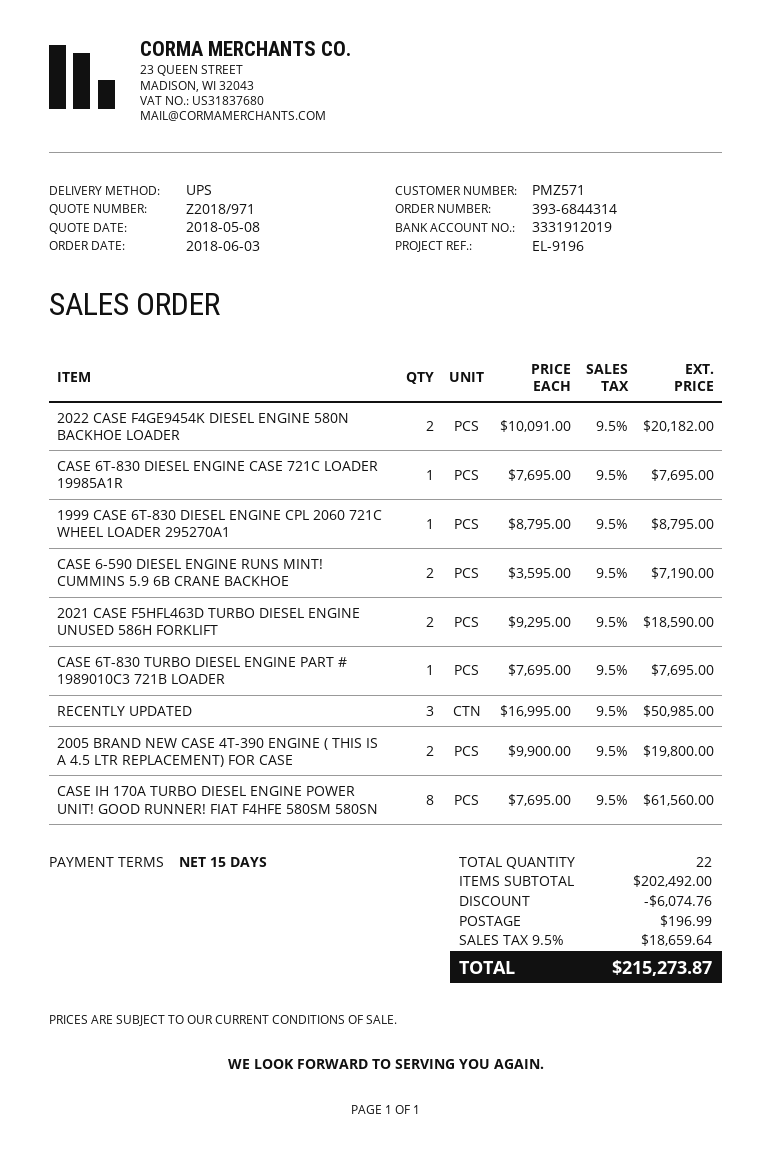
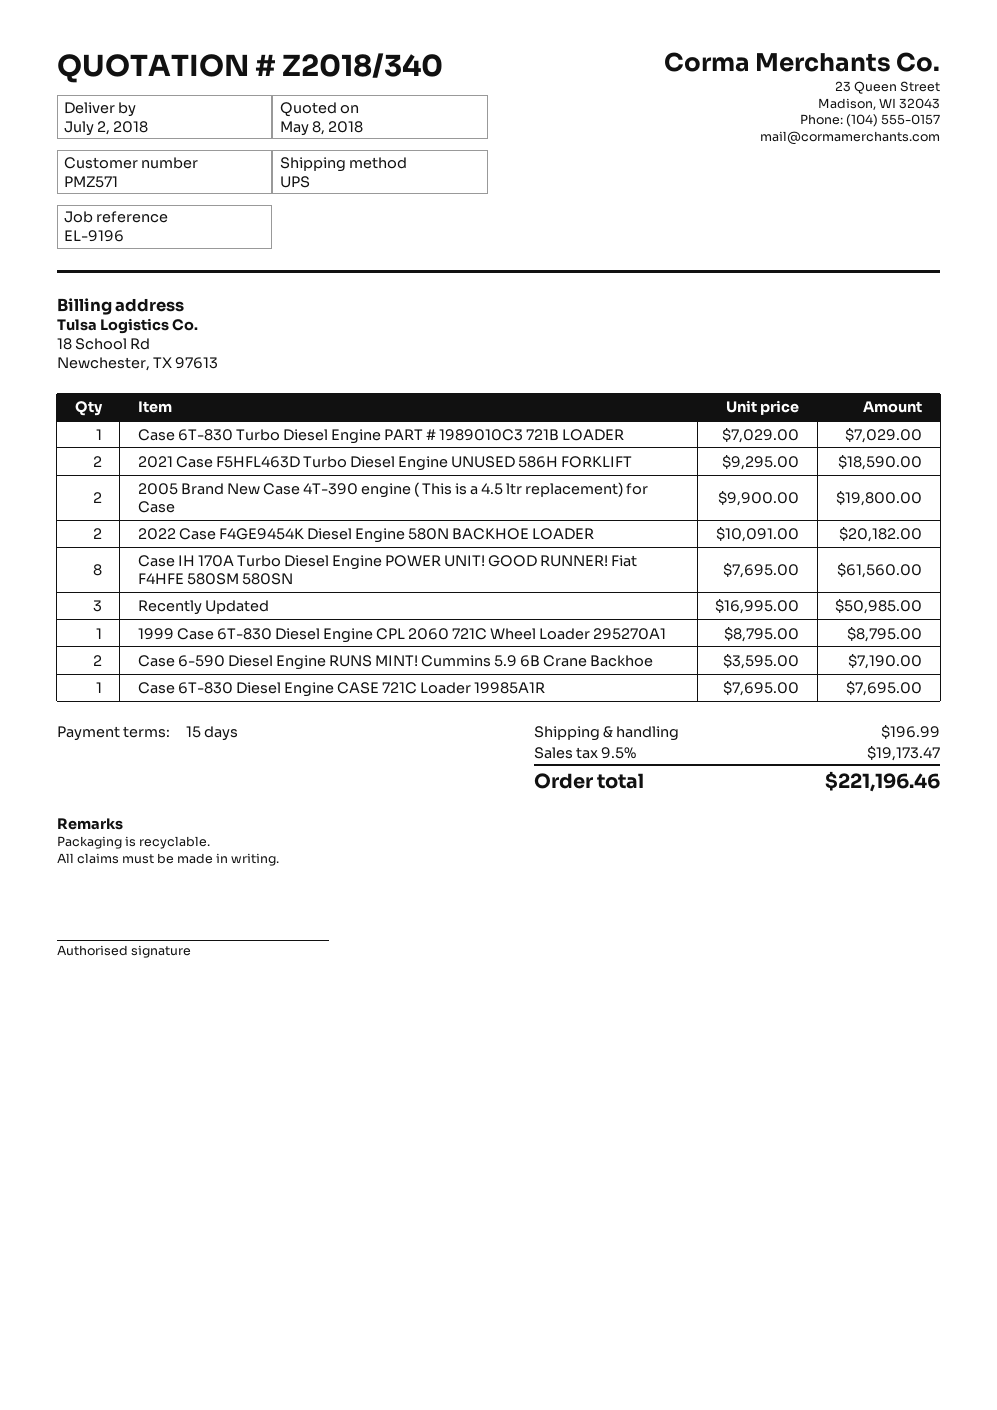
quote number: Z2018/971 -> Z2018/340
CASE 6T-830 TURBO DIESEL ENGINE PART # 1989010C3 721B LOADER: 1 x 7695.00 = 7695.00 -> 1 x 7029.00 = 7029.00
discount: 6074.76 -> none
tax: 9.5% = 18659.64 -> 9.5% = 19173.47
total: 215273.87 -> 221196.46

